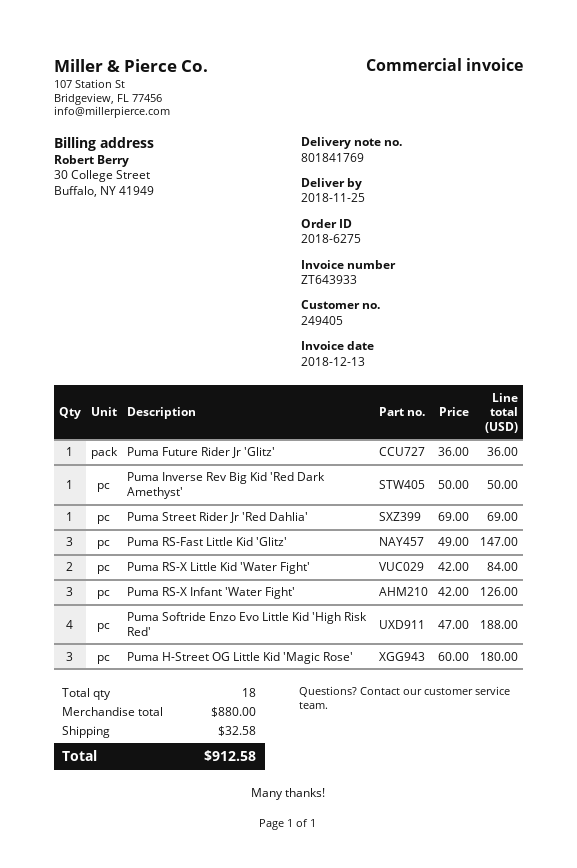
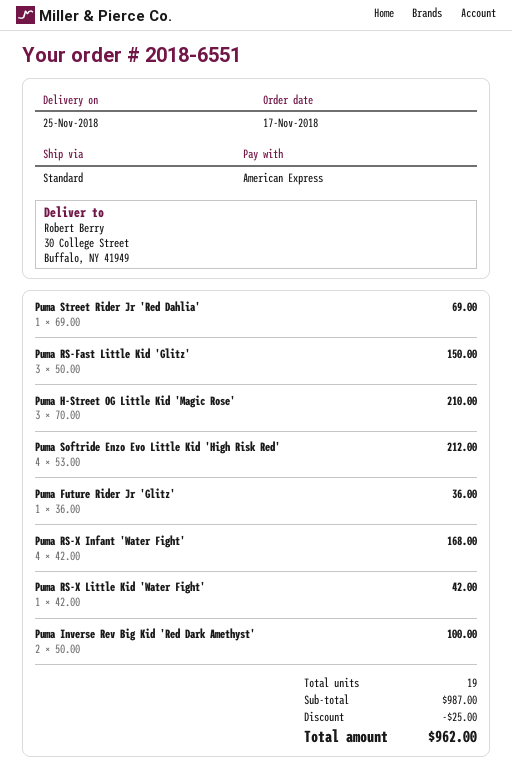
order number: 2018-6275 -> 2018-6551
Puma Inverse Rev Big Kid 'Red Dark Amethyst': 1 x 50.00 = 50.00 -> 2 x 50.00 = 100.00
Puma RS-Fast Little Kid 'Glitz': 3 x 49.00 = 147.00 -> 3 x 50.00 = 150.00
Puma RS-X Little Kid 'Water Fight': 2 x 42.00 = 84.00 -> 1 x 42.00 = 42.00
Puma RS-X Infant 'Water Fight': 3 x 42.00 = 126.00 -> 4 x 42.00 = 168.00
Puma Softride Enzo Evo Little Kid 'High Risk Red': 4 x 47.00 = 188.00 -> 4 x 53.00 = 212.00
Puma H-Street OG Little Kid 'Magic Rose': 3 x 60.00 = 180.00 -> 3 x 70.00 = 210.00
total quantity: 18 -> 19
subtotal: 880.00 -> 987.00
discount: none -> 25.00
shipping: 32.58 -> none
total: 912.58 -> 962.00

